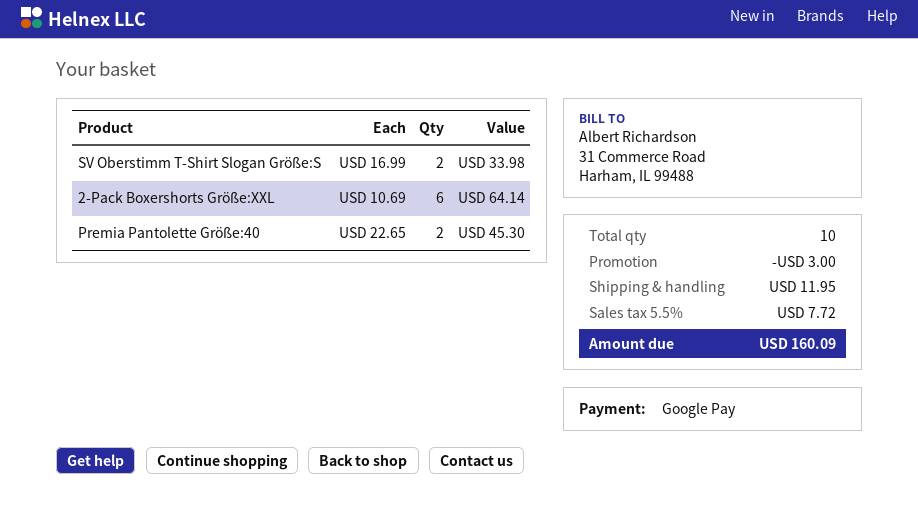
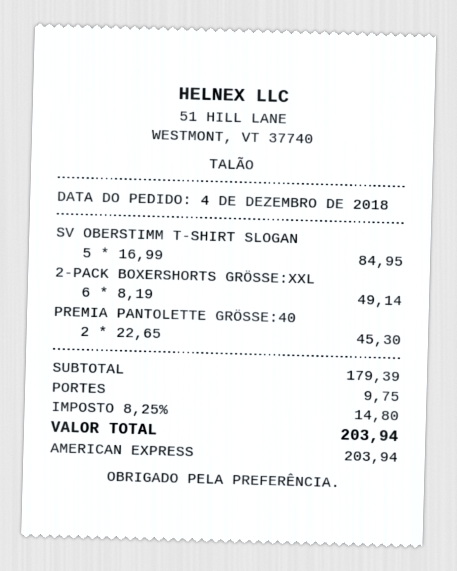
payment method: Google Pay -> American Express
SV Oberstimm T-Shirt Slogan Größe:S: 2 x 16.99 = 33.98 -> 5 x 16.99 = 84.95
2-Pack Boxershorts Größe:XXL: 6 x 10.69 = 64.14 -> 6 x 8.19 = 49.14
discount: 3.00 -> none
shipping: 11.95 -> 9.75
tax: 5.5% = 7.72 -> 8.25% = 14.80
total: 160.09 -> 203.94

